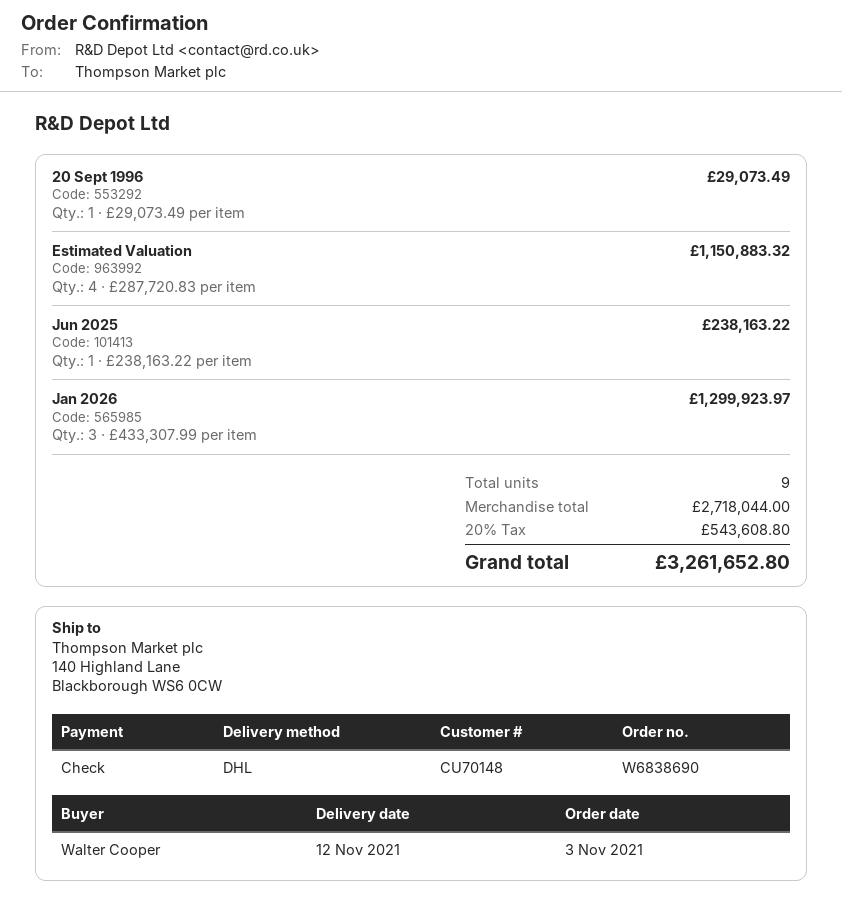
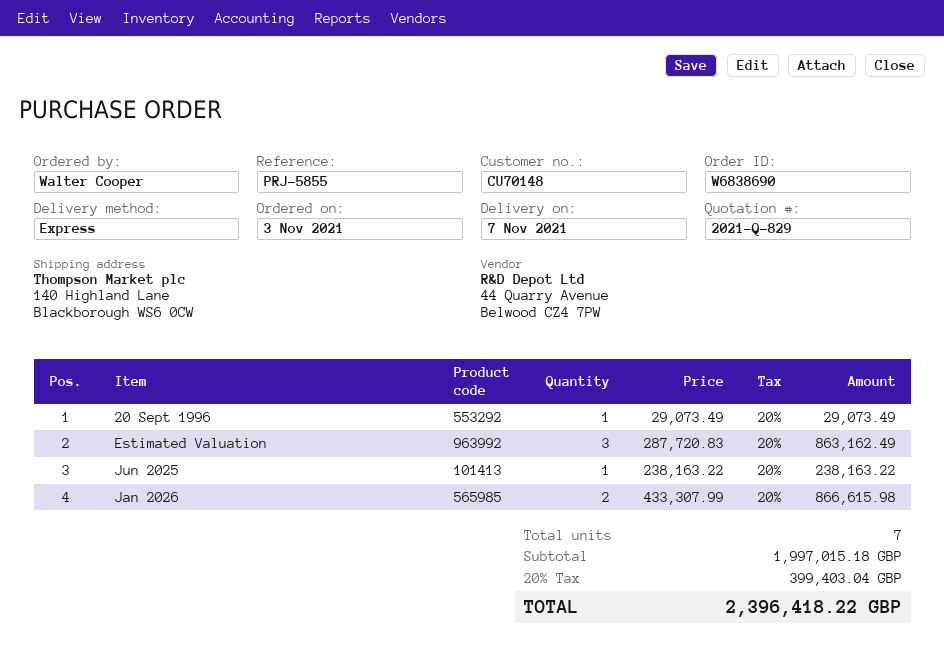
delivery date: 2021-11-12 -> 2021-11-07
shipping method: DHL -> express
Estimated Valuation: 4 x 287720.83 = 1150883.32 -> 3 x 287720.83 = 863162.49
Jan 2026: 3 x 433307.99 = 1299923.97 -> 2 x 433307.99 = 866615.98
total quantity: 9 -> 7
subtotal: 2718044.00 -> 1997015.18
tax: 20% = 543608.80 -> 20% = 399403.04
total: 3261652.80 -> 2396418.22

